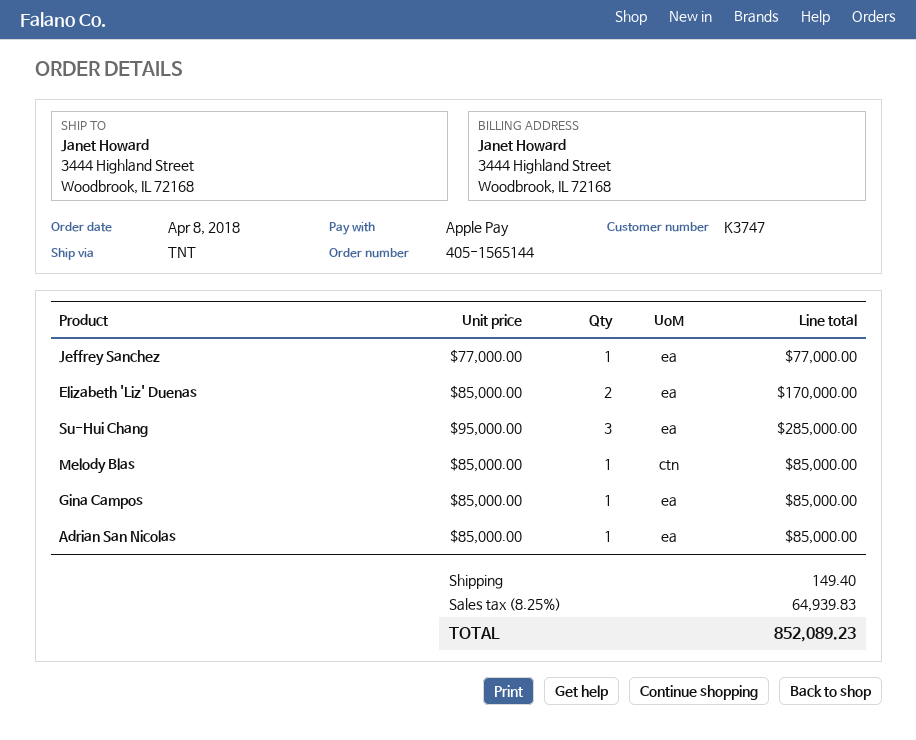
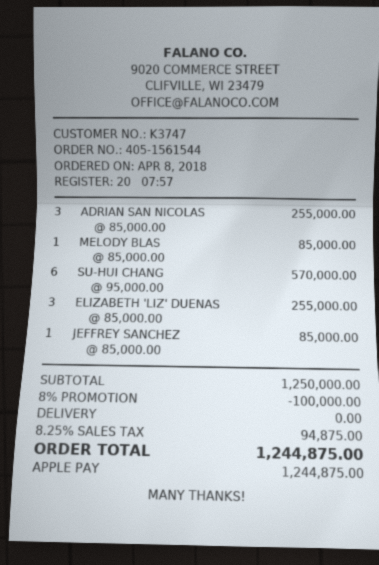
order number: 405-1565144 -> 405-1561544
Jeffrey Sanchez: 1 x 77000.00 = 77000.00 -> 1 x 85000.00 = 85000.00
Elizabeth 'Liz' Duenas: 2 x 85000.00 = 170000.00 -> 3 x 85000.00 = 255000.00
Su-Hui Chang: 3 x 95000.00 = 285000.00 -> 6 x 95000.00 = 570000.00
Gina Campos: 1 x 85000.00 = 85000.00 -> none
Adrian San Nicolas: 1 x 85000.00 = 85000.00 -> 3 x 85000.00 = 255000.00
discount: none -> 8% = 100000.00
shipping: 149.40 -> 0.00
tax: 8.25% = 64939.83 -> 8.25% = 94875.00
total: 852089.23 -> 1244875.00

